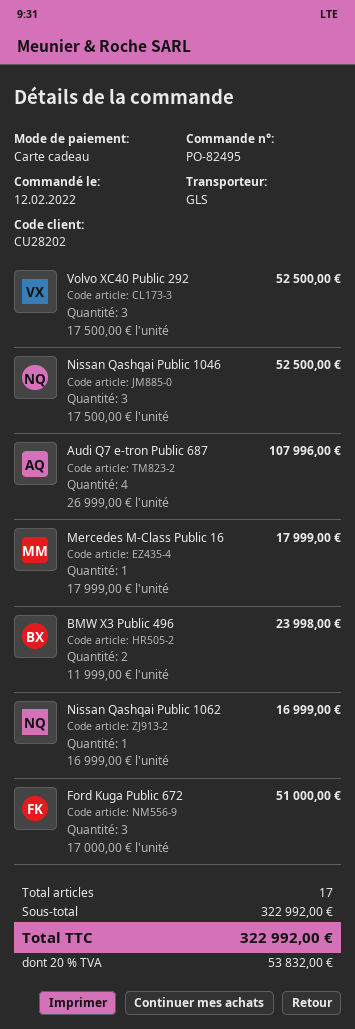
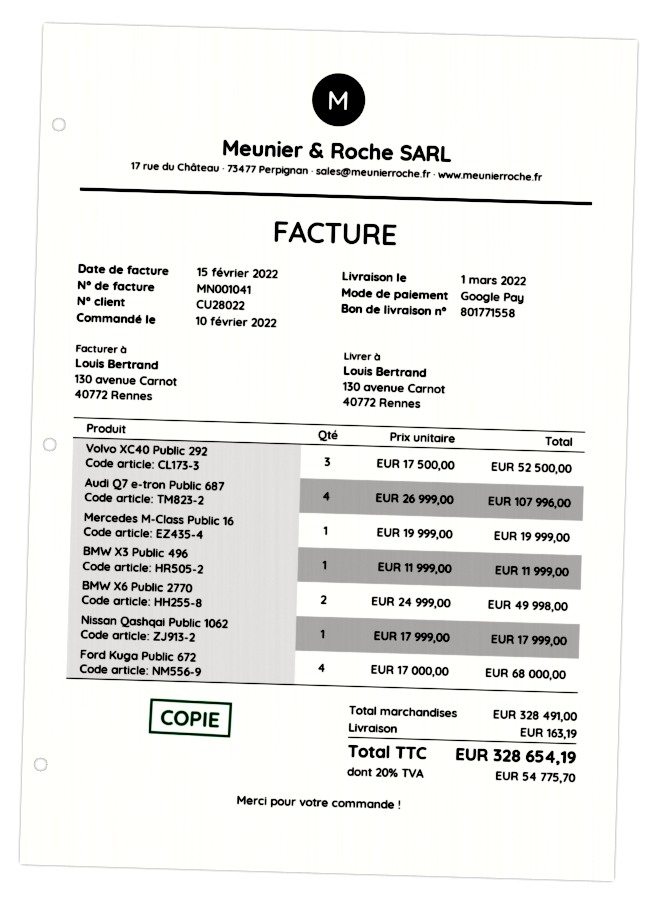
order date: 2022-02-12 -> 2022-02-10
customer number: CU28202 -> CU28022
payment method: gift card -> Google Pay
Nissan Qashqai Public 1046: 3 x 17500.00 = 52500.00 -> none
Mercedes M-Class Public 16: 1 x 17999.00 = 17999.00 -> 1 x 19999.00 = 19999.00
BMW X3 Public 496: 2 x 11999.00 = 23998.00 -> 1 x 11999.00 = 11999.00
Nissan Qashqai Public 1062: 1 x 16999.00 = 16999.00 -> 1 x 17999.00 = 17999.00
Ford Kuga Public 672: 3 x 17000.00 = 51000.00 -> 4 x 17000.00 = 68000.00
BMW X6 Public 2770: none -> 2 x 24999.00 = 49998.00
subtotal: 322992.00 -> 328491.00
shipping: none -> 163.19
tax: 20% = 53832.00 -> 20% = 54775.70
total: 322992.00 -> 328654.19

